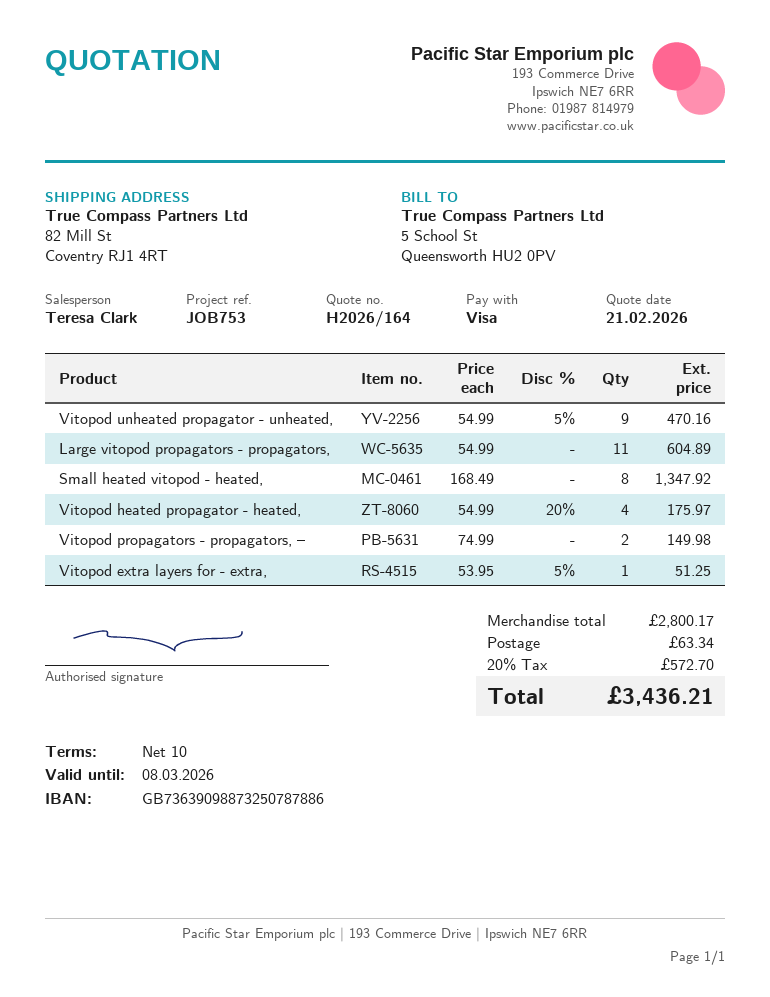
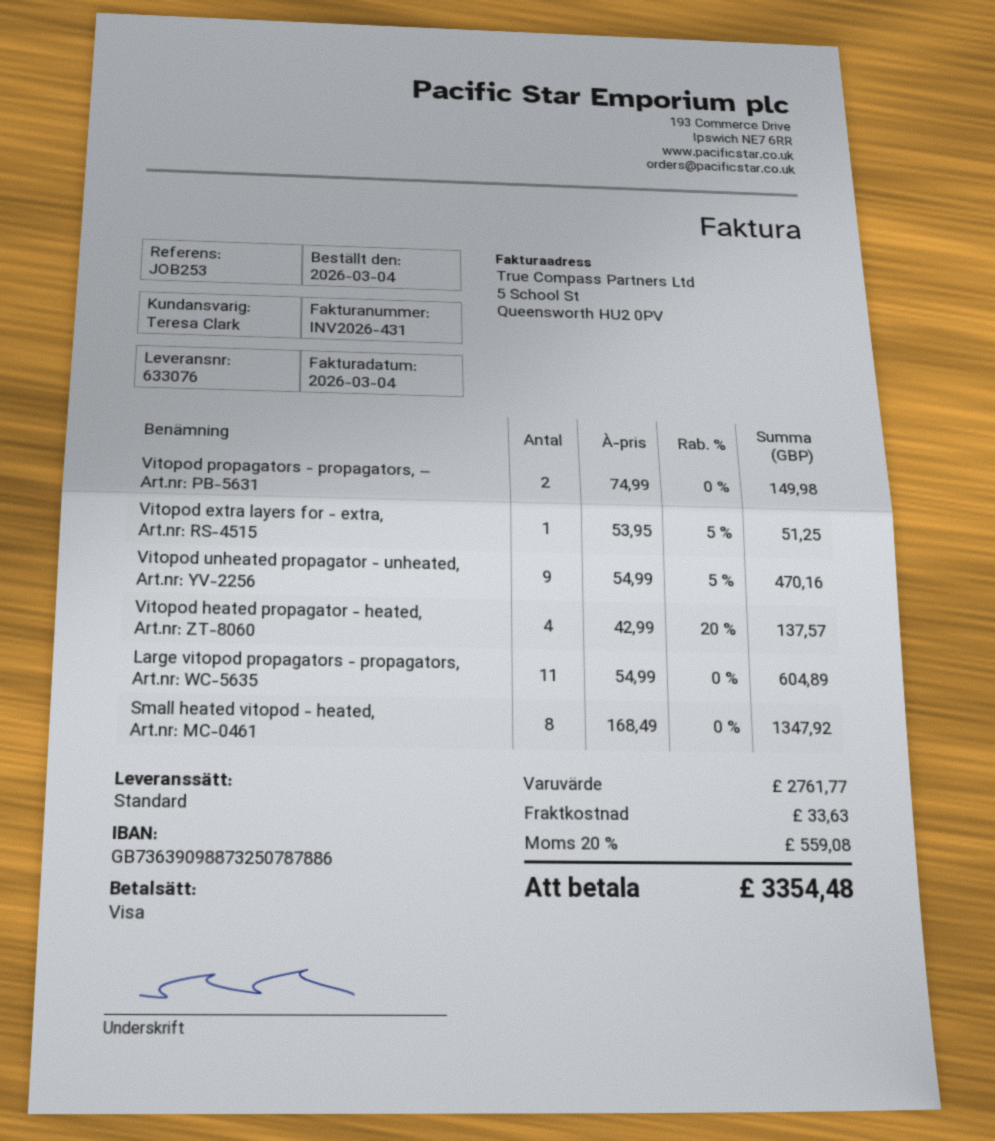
reference: JOB753 -> JOB253
Vitopod heated propagator - heated,: 4 x 54.99 - 20% = 175.97 -> 4 x 42.99 - 20% = 137.57
subtotal: 2800.17 -> 2761.77
shipping: 63.34 -> 33.63
tax: 20% = 572.70 -> 20% = 559.08
total: 3436.21 -> 3354.48

